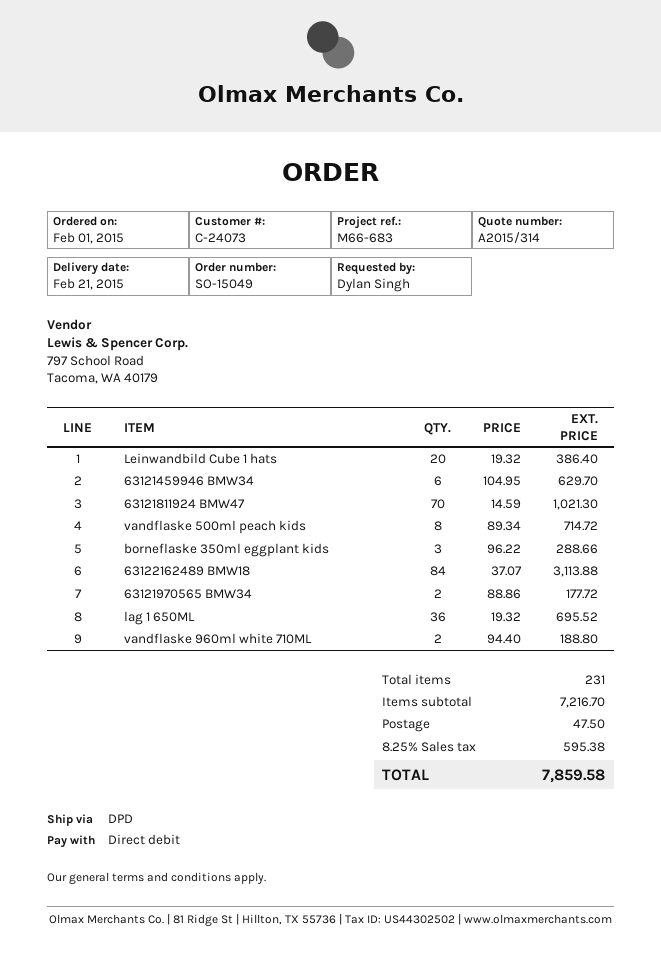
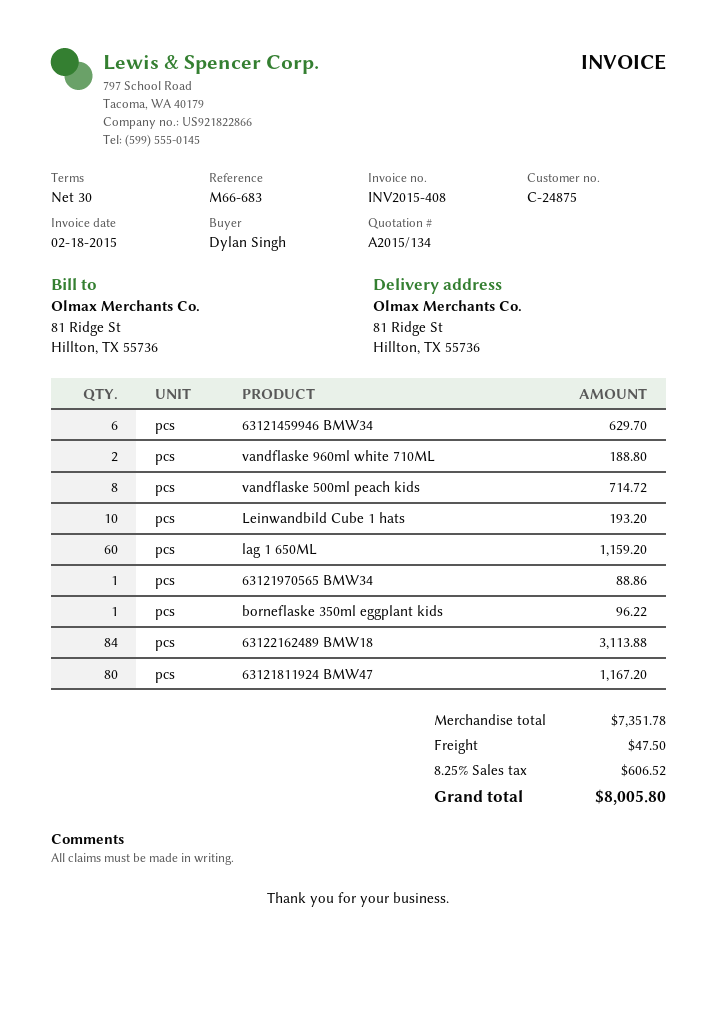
quote number: A2015/314 -> A2015/134
customer number: C-24073 -> C-24875
Leinwandbild Cube 1 hats: 20 for 386.40 -> 10 for 193.20
63121811924 BMW47: 70 for 1021.30 -> 80 for 1167.20
borneflaske 350ml eggplant kids: 3 for 288.66 -> 1 for 96.22
63121970565 BMW34: 2 for 177.72 -> 1 for 88.86
lag 1 650ML: 36 for 695.52 -> 60 for 1159.20
subtotal: 7216.70 -> 7351.78
tax: 8.25% = 595.38 -> 8.25% = 606.52
total: 7859.58 -> 8005.80

